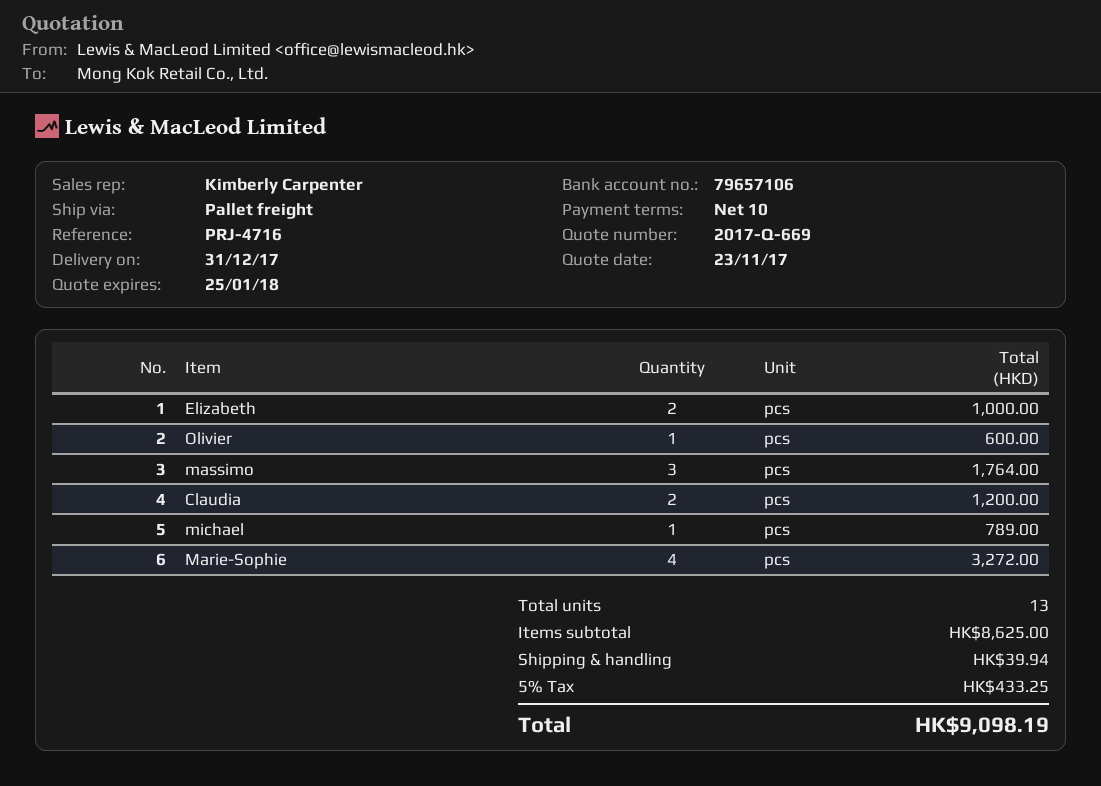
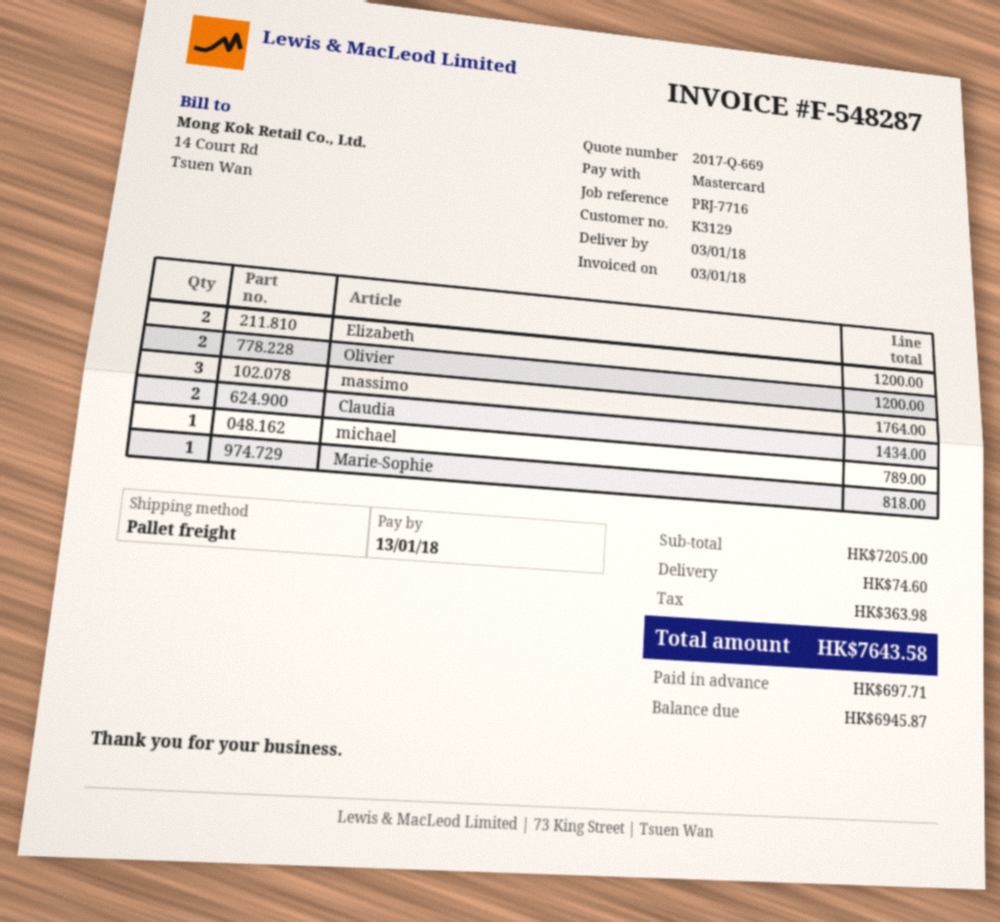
delivery date: 2017-12-31 -> 2018-01-03
reference: PRJ-4716 -> PRJ-7716
Elizabeth: 2 for 1000.00 -> 2 for 1200.00
Olivier: 1 for 600.00 -> 2 for 1200.00
Claudia: 2 for 1200.00 -> 2 for 1434.00
Marie-Sophie: 4 for 3272.00 -> 1 for 818.00
subtotal: 8625.00 -> 7205.00
shipping: 39.94 -> 74.60
tax: 433.25 -> 363.98
total: 9098.19 -> 7643.58

